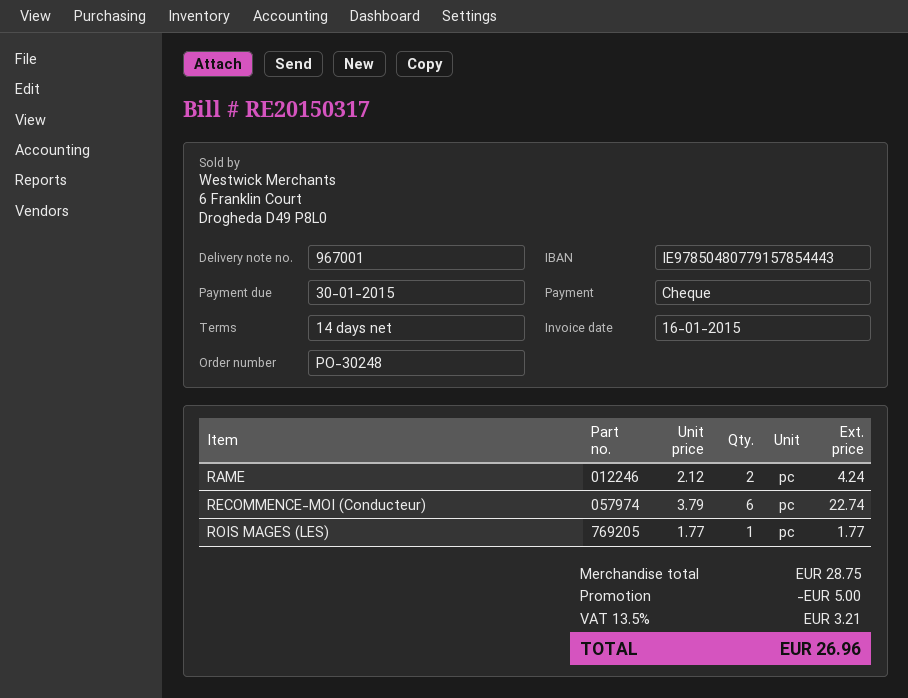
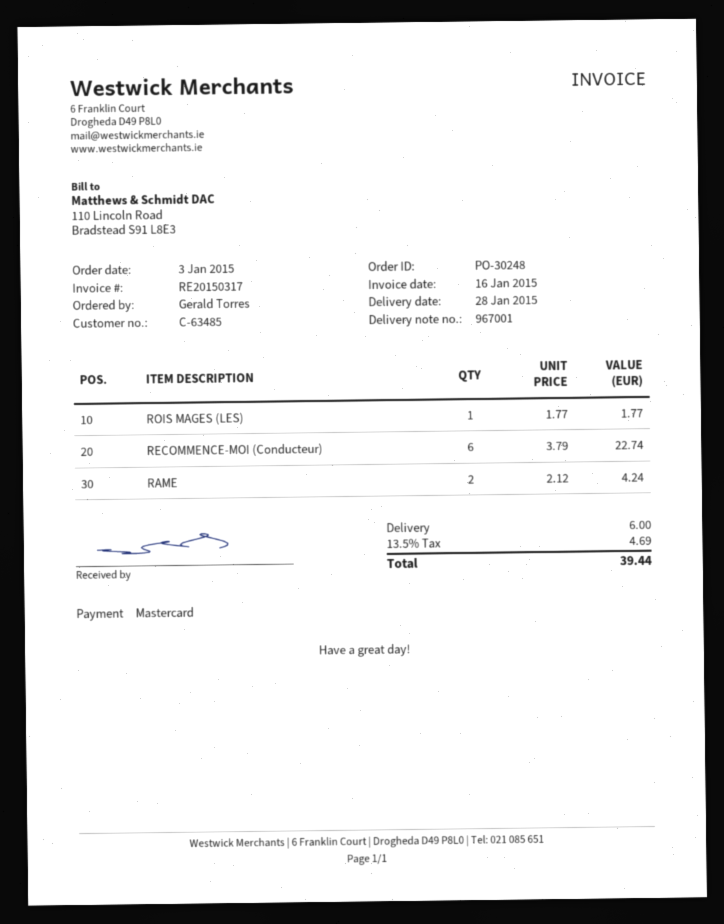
payment method: cheque -> Mastercard
discount: 5.00 -> none
shipping: none -> 6.00
tax: 13.5% = 3.21 -> 13.5% = 4.69
total: 26.96 -> 39.44

